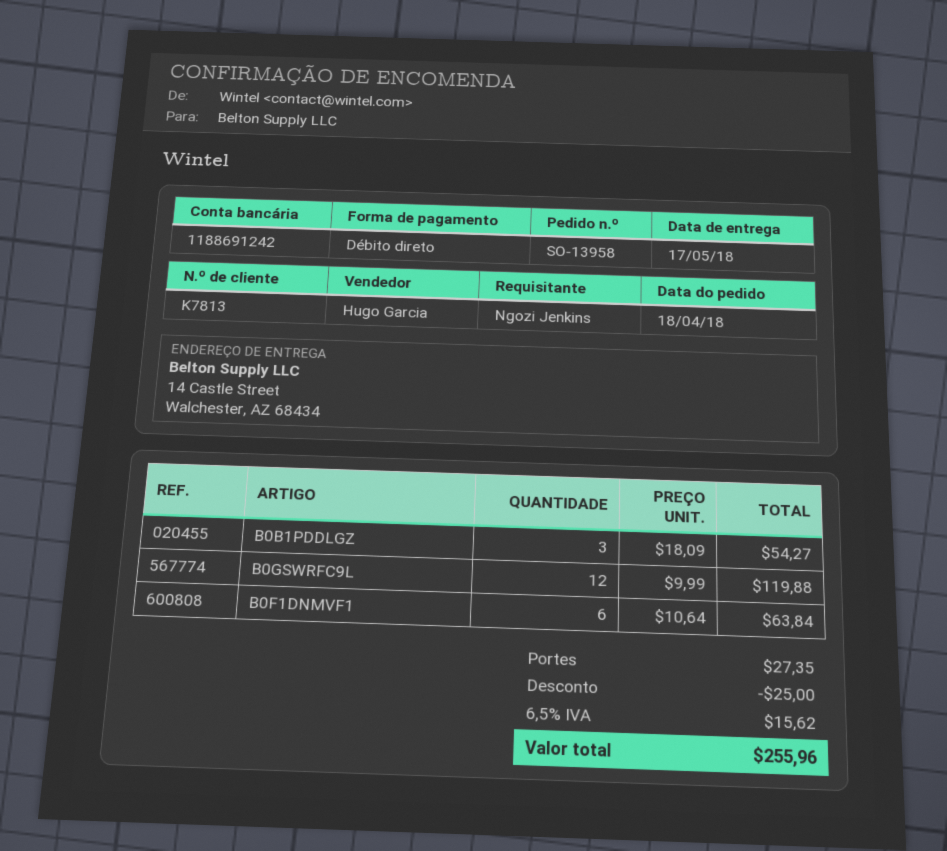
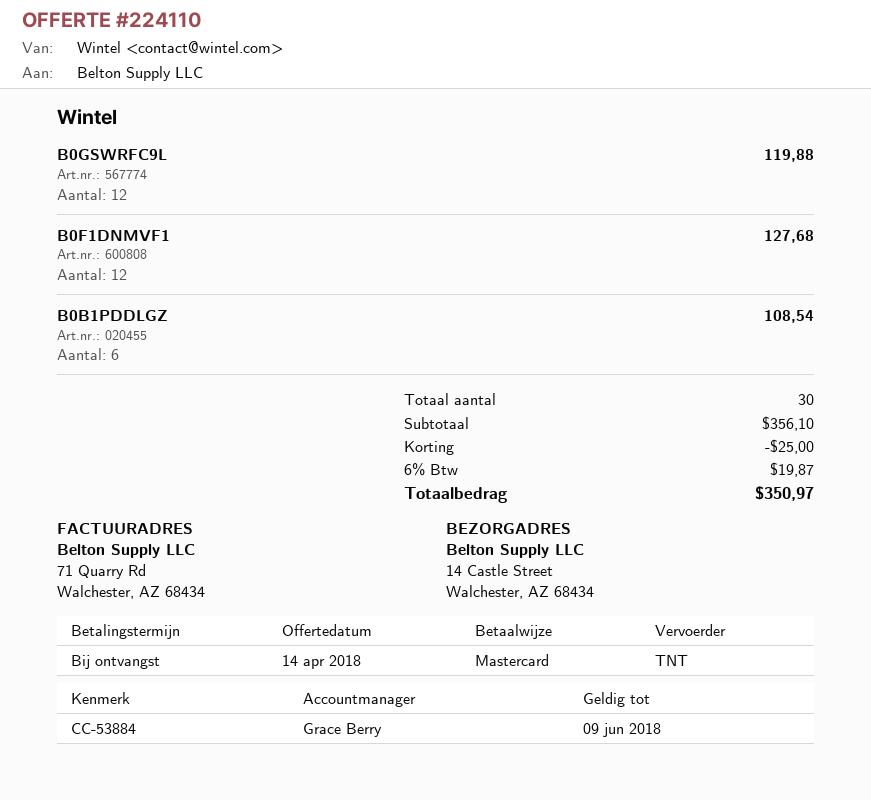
sales rep: Hugo Garcia -> Grace Berry
payment method: direct debit -> Mastercard
B0B1PDDLGZ: 3 for 54.27 -> 6 for 108.54
B0F1DNMVF1: 6 for 63.84 -> 12 for 127.68
shipping: 27.35 -> none
tax: 6.5% = 15.62 -> 6% = 19.87
total: 255.96 -> 350.97

